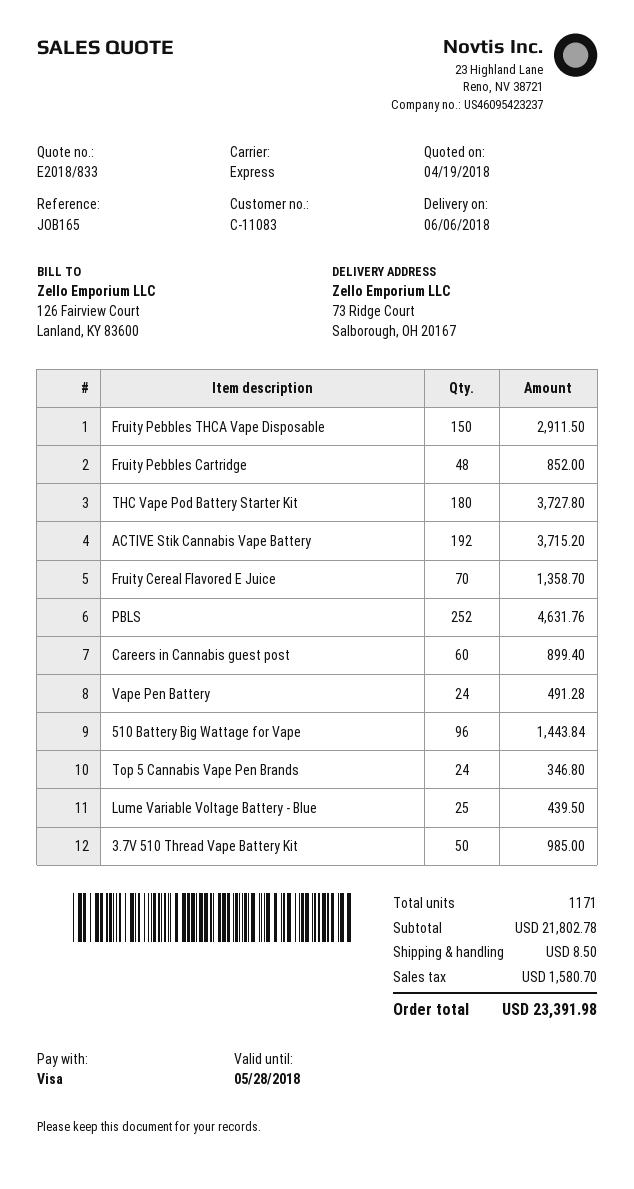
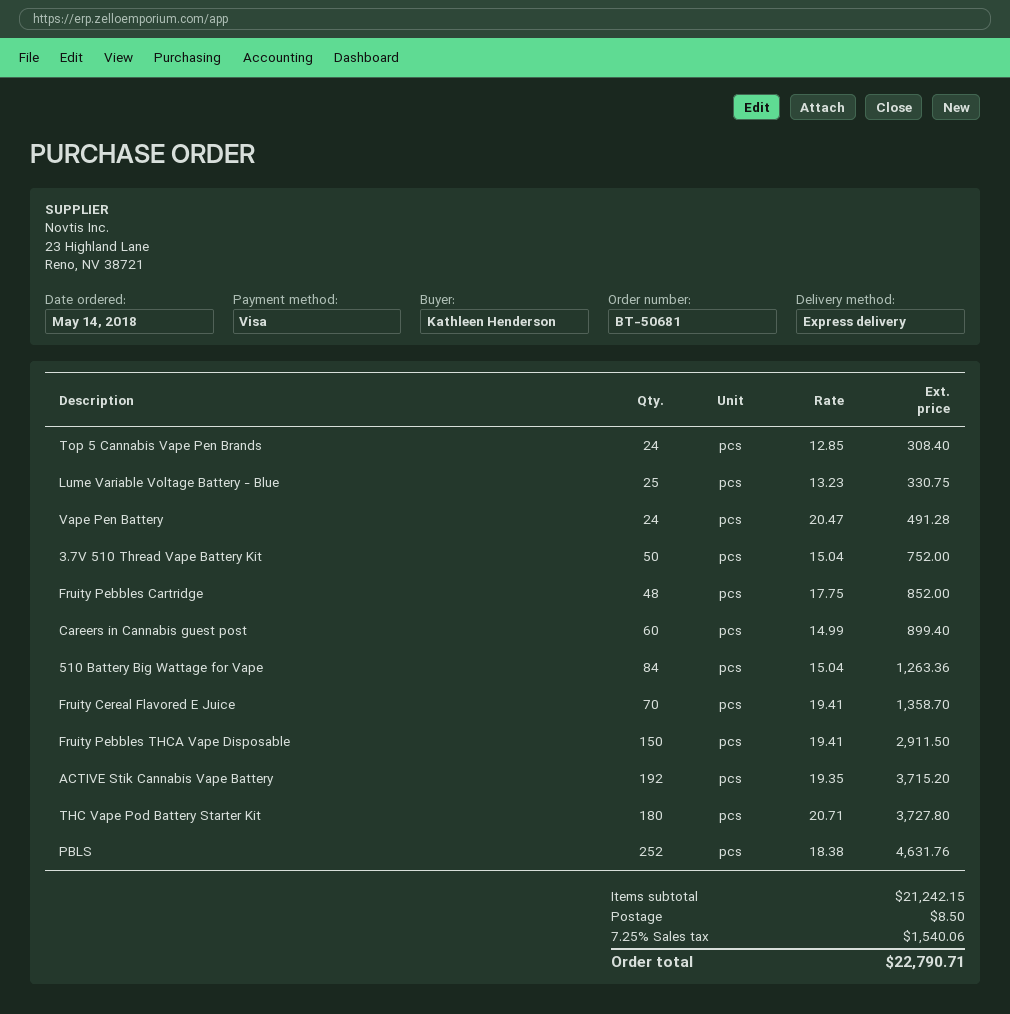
510 Battery Big Wattage for Vape: 96 for 1443.84 -> 84 for 1263.36
Top 5 Cannabis Vape Pen Brands: 24 for 346.80 -> 24 for 308.40
Lume Variable Voltage Battery - Blue: 25 for 439.50 -> 25 for 330.75
3.7V 510 Thread Vape Battery Kit: 50 for 985.00 -> 50 for 752.00
subtotal: 21802.78 -> 21242.15
tax: 1580.70 -> 1540.06
total: 23391.98 -> 22790.71

